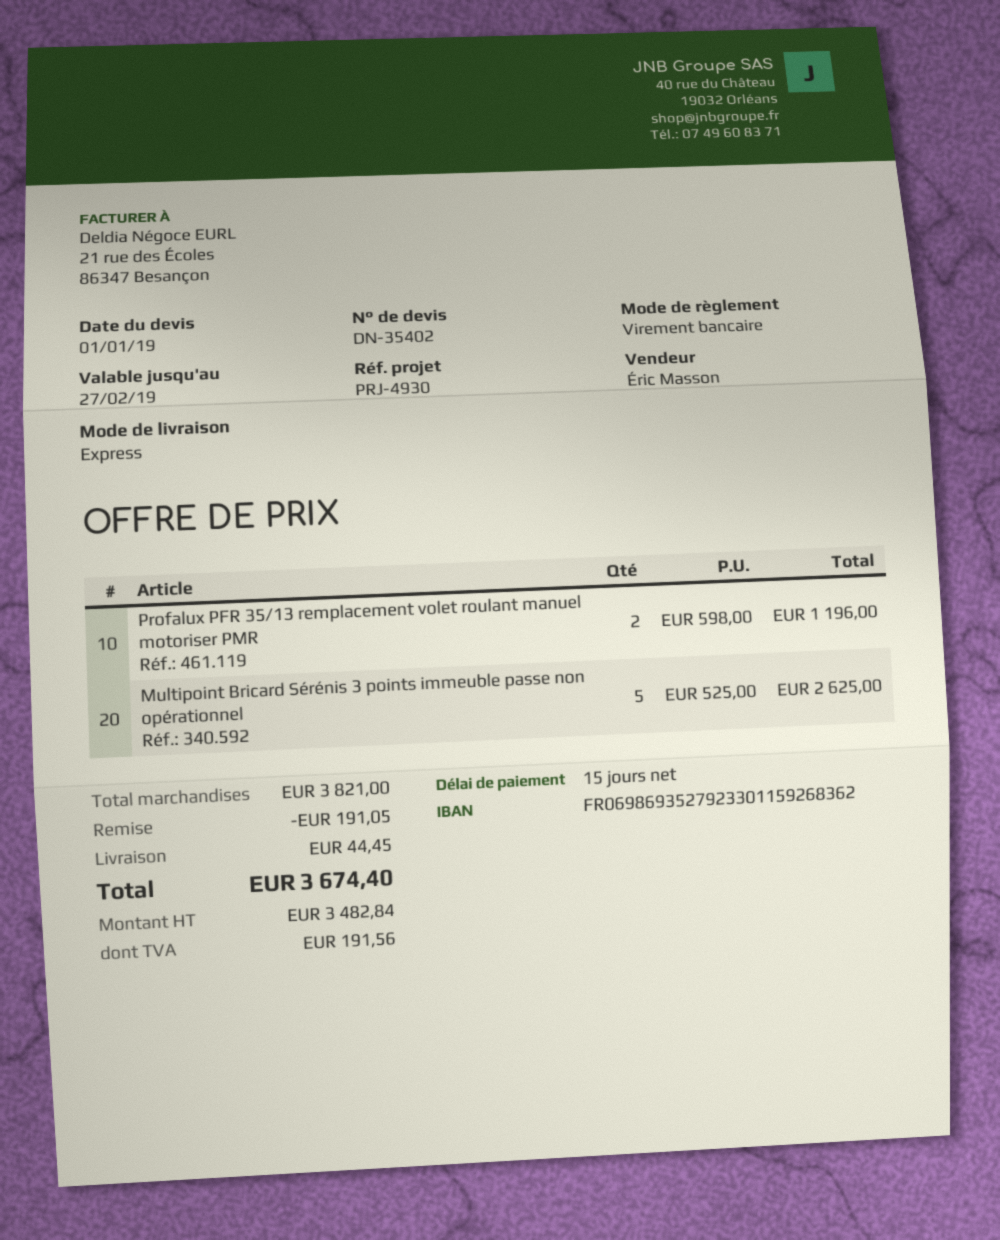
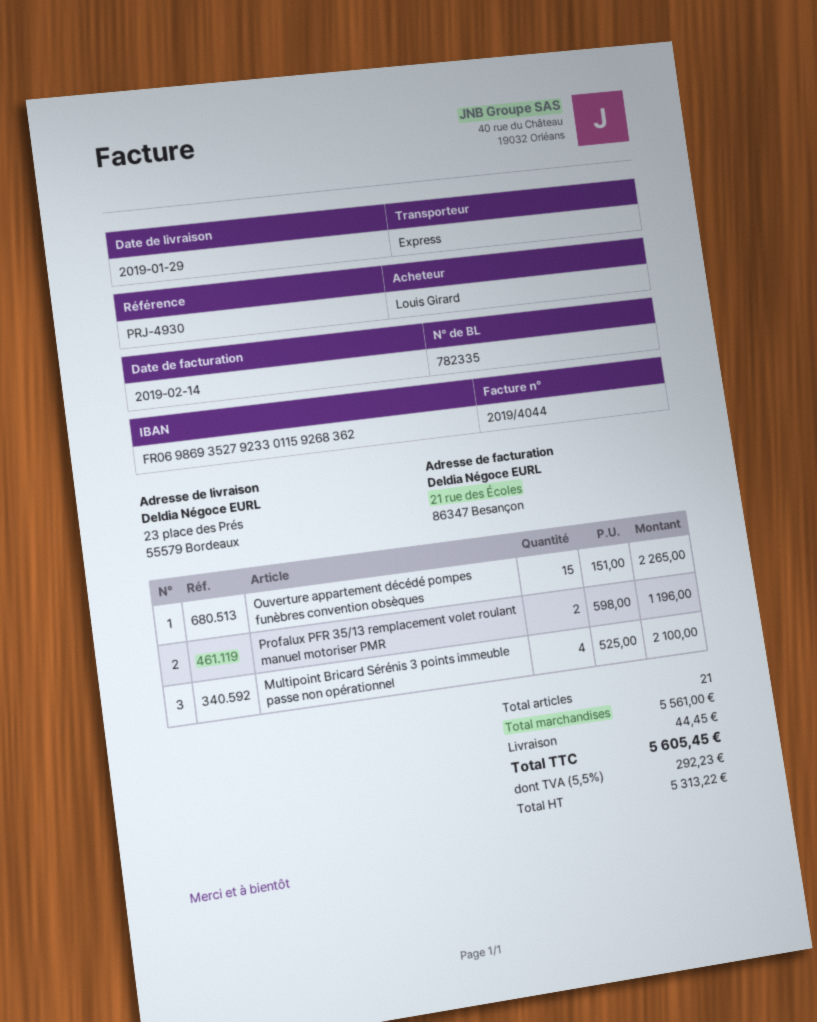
Multipoint Bricard Sérénis 3 points immeuble passe non opérationnel: 5 x 525.00 = 2625.00 -> 4 x 525.00 = 2100.00
Ouverture appartement décédé pompes funèbres convention obsèques: none -> 15 x 151.00 = 2265.00
subtotal: 3821.00 -> 5561.00
discount: 191.05 -> none
net: 3482.84 -> 5313.22
tax: 191.56 -> 292.23
total: 3674.40 -> 5605.45

